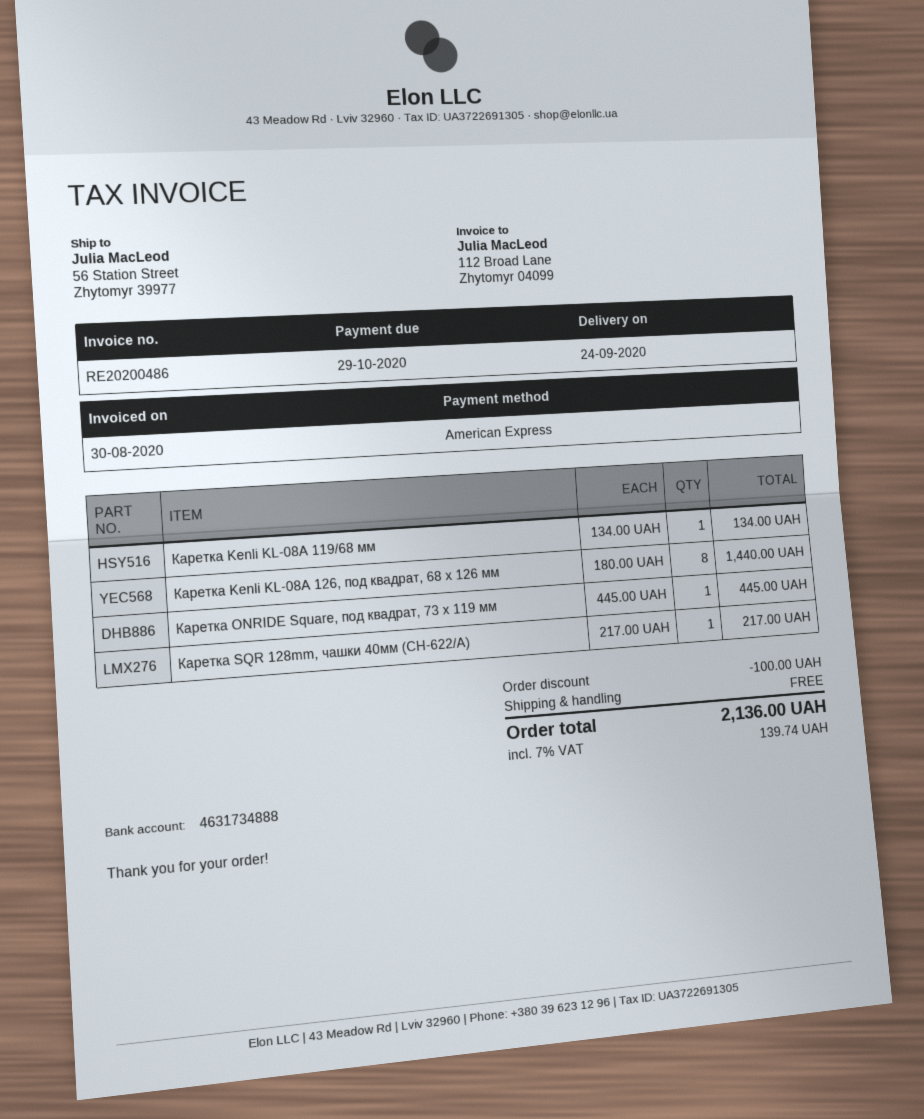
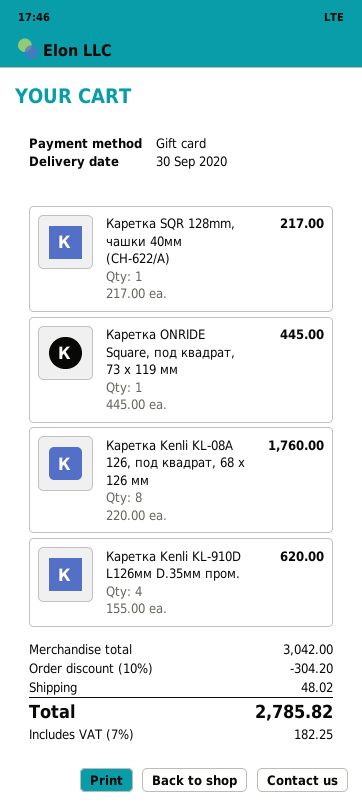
delivery date: 2020-09-24 -> 2020-09-30
payment method: American Express -> gift card
Каретка Kenli KL-08A 119/68 мм: 1 x 134.00 = 134.00 -> none
Каретка Kenli KL-08A 126, под квадрат, 68 x 126 мм: 8 x 180.00 = 1440.00 -> 8 x 220.00 = 1760.00
Каретка Kenli KL-910D L126мм D.35мм пром.: none -> 4 x 155.00 = 620.00
discount: 100.00 -> 304.20
shipping: 0.00 -> 48.02
tax: 7% = 139.74 -> 7% = 182.25
total: 2136.00 -> 2785.82

